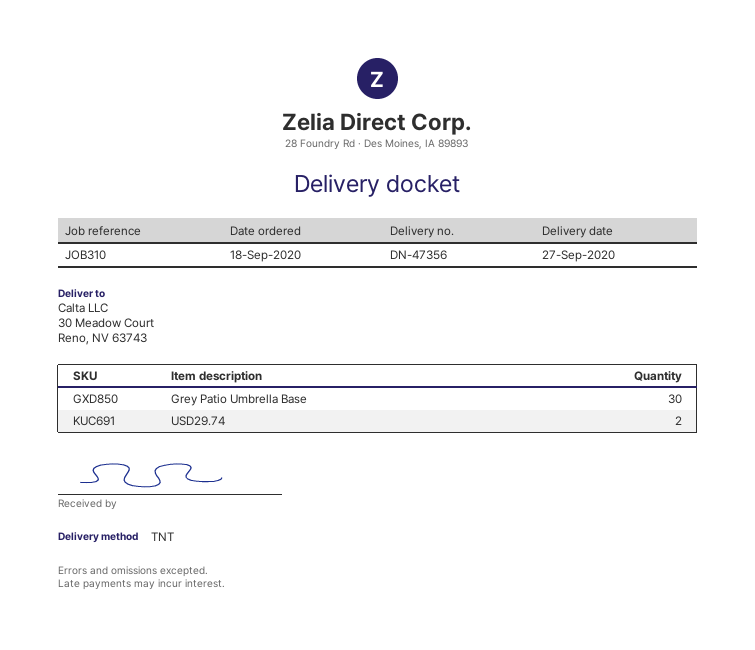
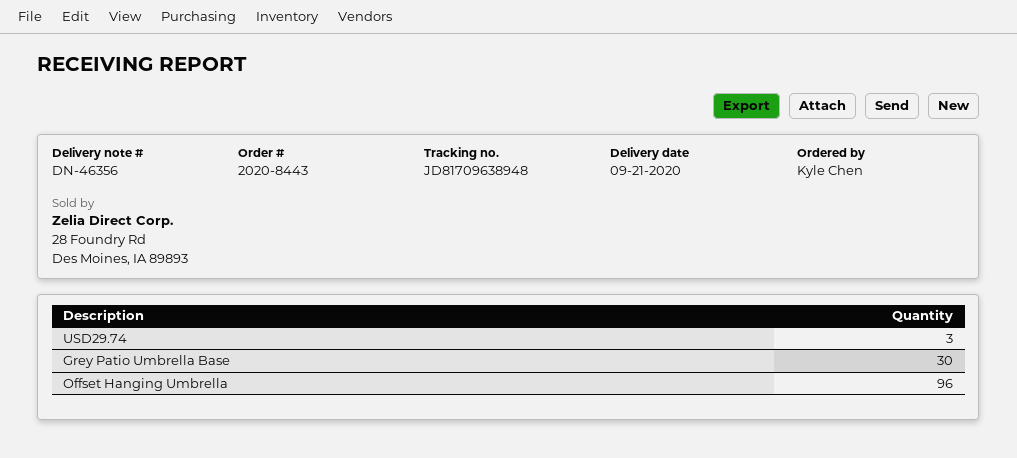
delivery note number: DN-47356 -> DN-46356
delivery date: 2020-09-27 -> 2020-09-21
USD29.74: 2 -> 3
Offset Hanging Umbrella: none -> 96

